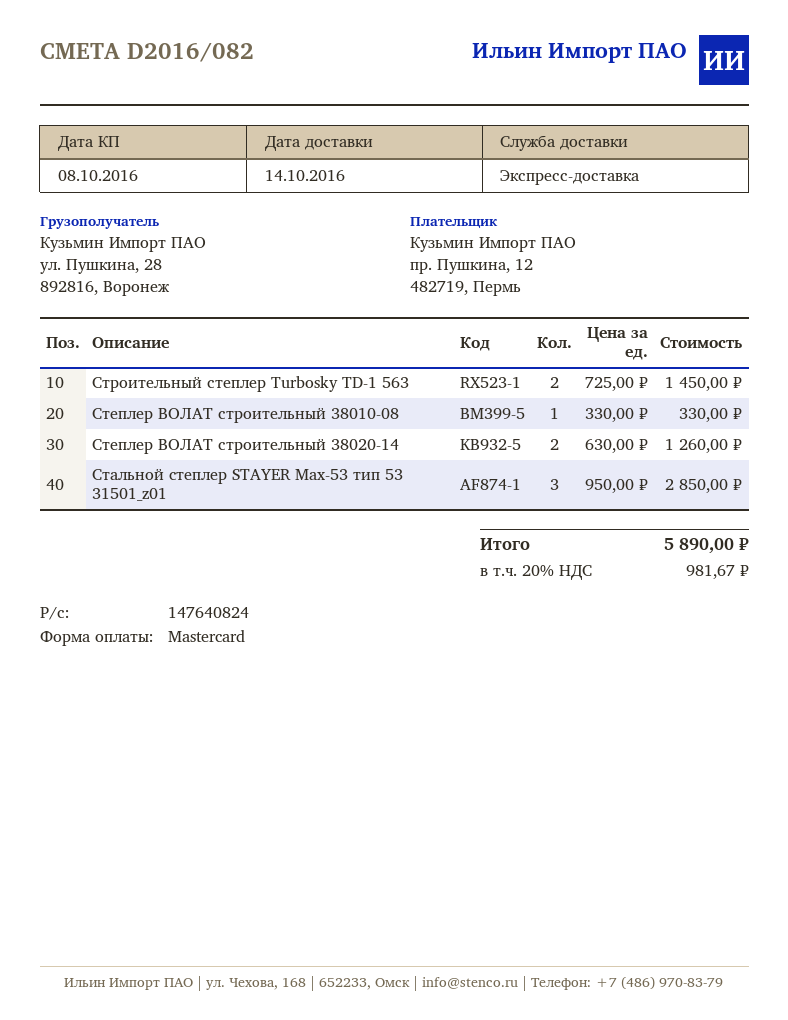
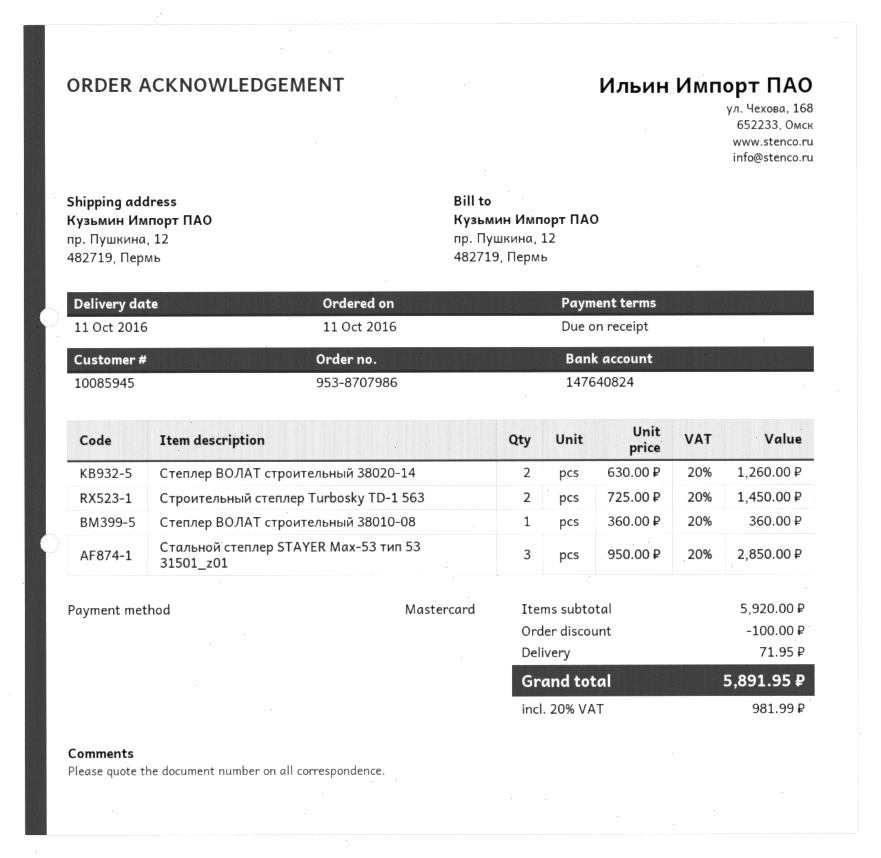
delivery date: 2016-10-14 -> 2016-10-11
ship to: ул. Пушкина, 28, 892816, Воронеж -> пр. Пушкина, 12, 482719, Пермь
Степлер ВОЛАТ строительный 38010-08: 1 x 330.00 = 330.00 -> 1 x 360.00 = 360.00
discount: none -> 100.00
shipping: none -> 71.95
tax: 20% = 981.67 -> 20% = 981.99
total: 5890.00 -> 5891.95

